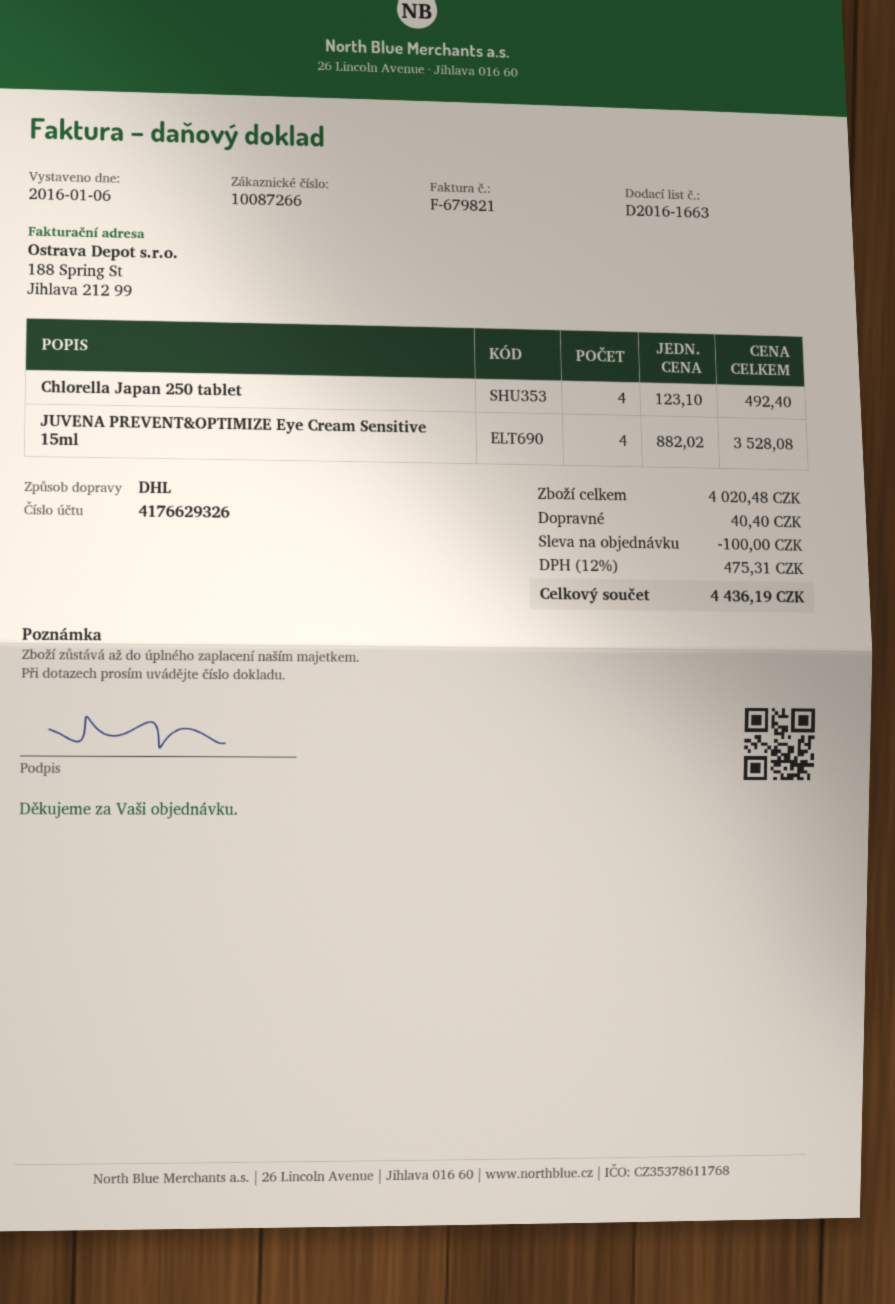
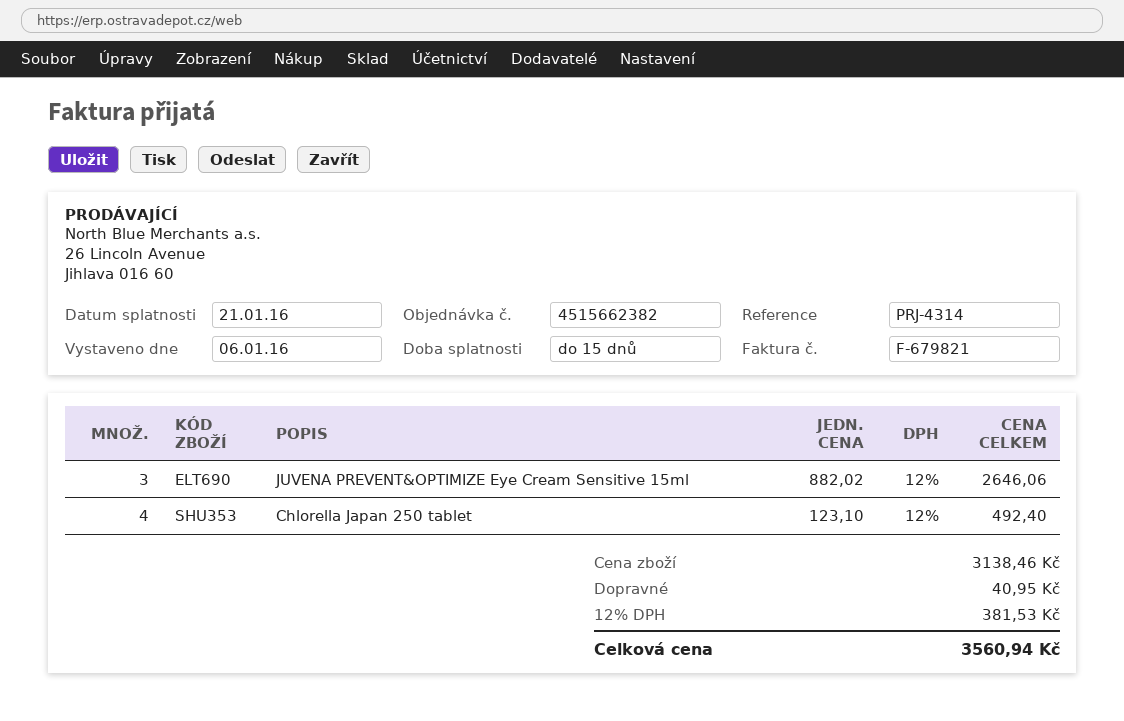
JUVENA PREVENT&OPTIMIZE Eye Cream Sensitive 15ml: 4 x 882.02 = 3528.08 -> 3 x 882.02 = 2646.06
subtotal: 4020.48 -> 3138.46
discount: 100.00 -> none
shipping: 40.40 -> 40.95
tax: 12% = 475.31 -> 12% = 381.53
total: 4436.19 -> 3560.94

